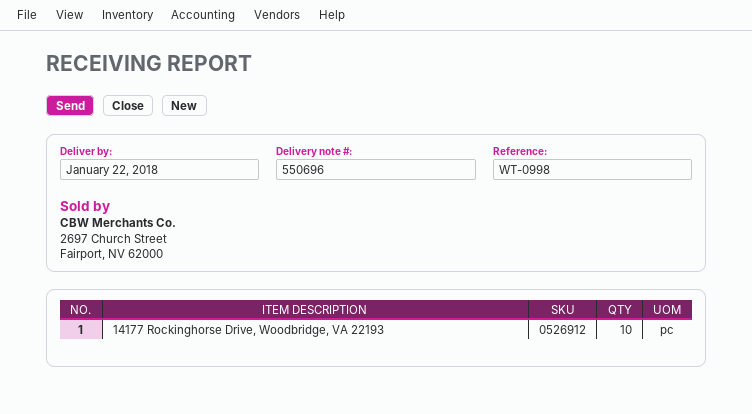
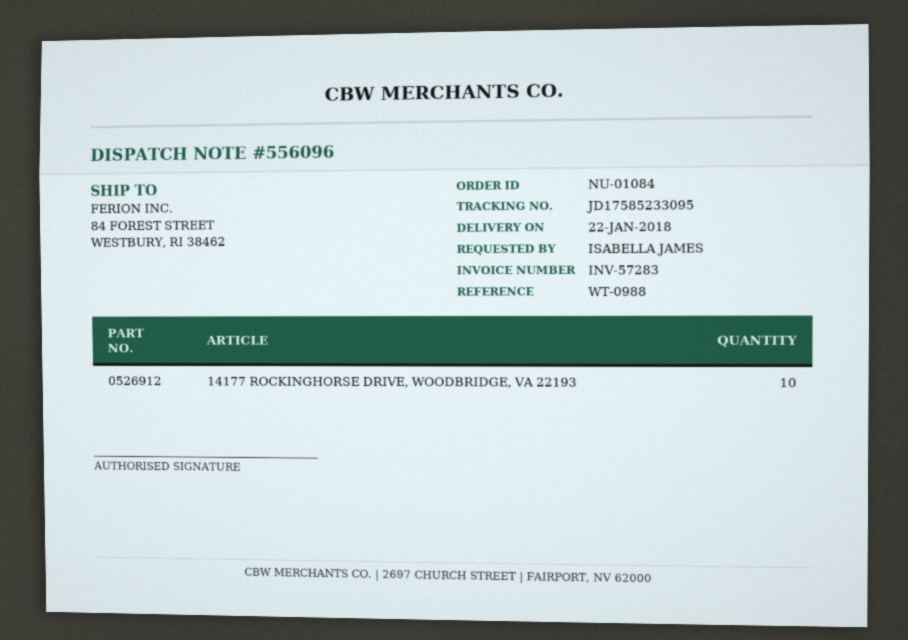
delivery note number: 550696 -> 556096
reference: WT-0998 -> WT-0988

